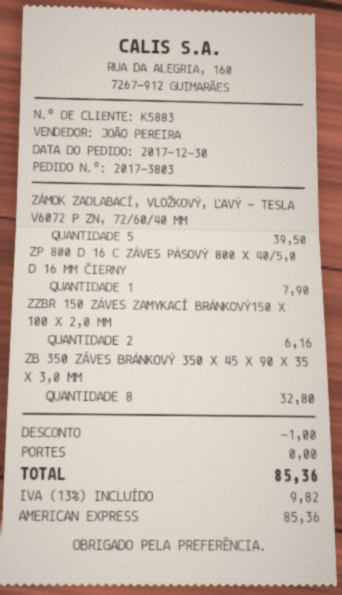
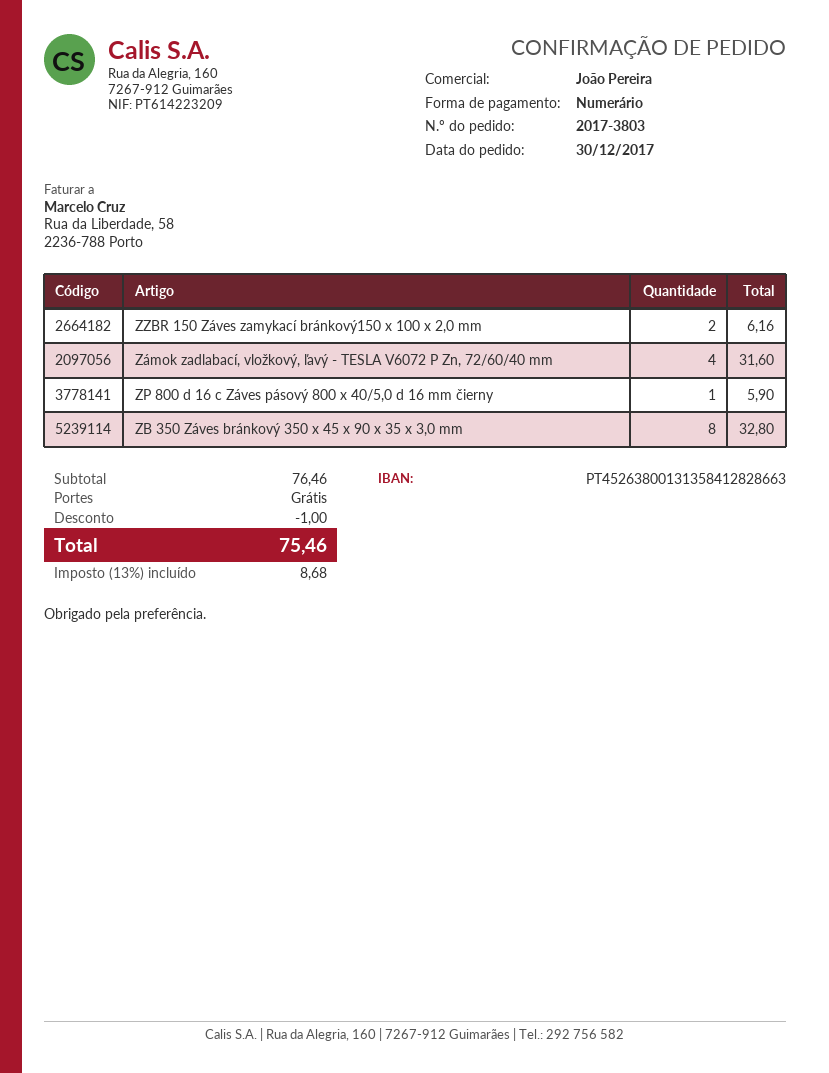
payment method: American Express -> cash
ZÁMOK ZADLABACÍ, VLOŽKOVÝ, ĽAVÝ - TESLA V6072 P ZN, 72/60/40 MM: 5 for 39.50 -> 4 for 31.60
ZP 800 D 16 C ZÁVES PÁSOVÝ 800 X 40/5,0 D 16 MM ČIERNY: 1 for 7.90 -> 1 for 5.90
tax: 13% = 9.82 -> 13% = 8.68
total: 85.36 -> 75.46

